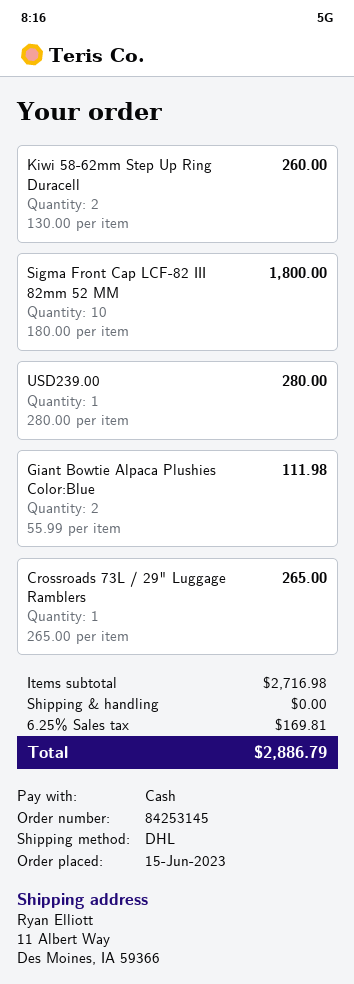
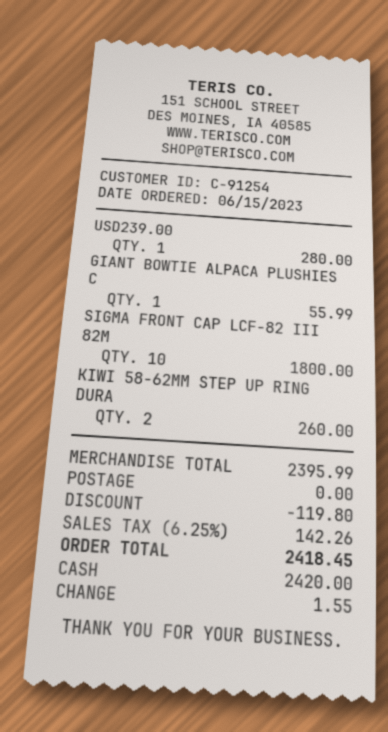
Giant Bowtie Alpaca Plushies Color:Blue: 2 for 111.98 -> 1 for 55.99
Crossroads 73L / 29" Luggage Ramblers: 1 for 265.00 -> none
subtotal: 2716.98 -> 2395.99
discount: none -> 119.80
tax: 6.25% = 169.81 -> 6.25% = 142.26
total: 2886.79 -> 2418.45

